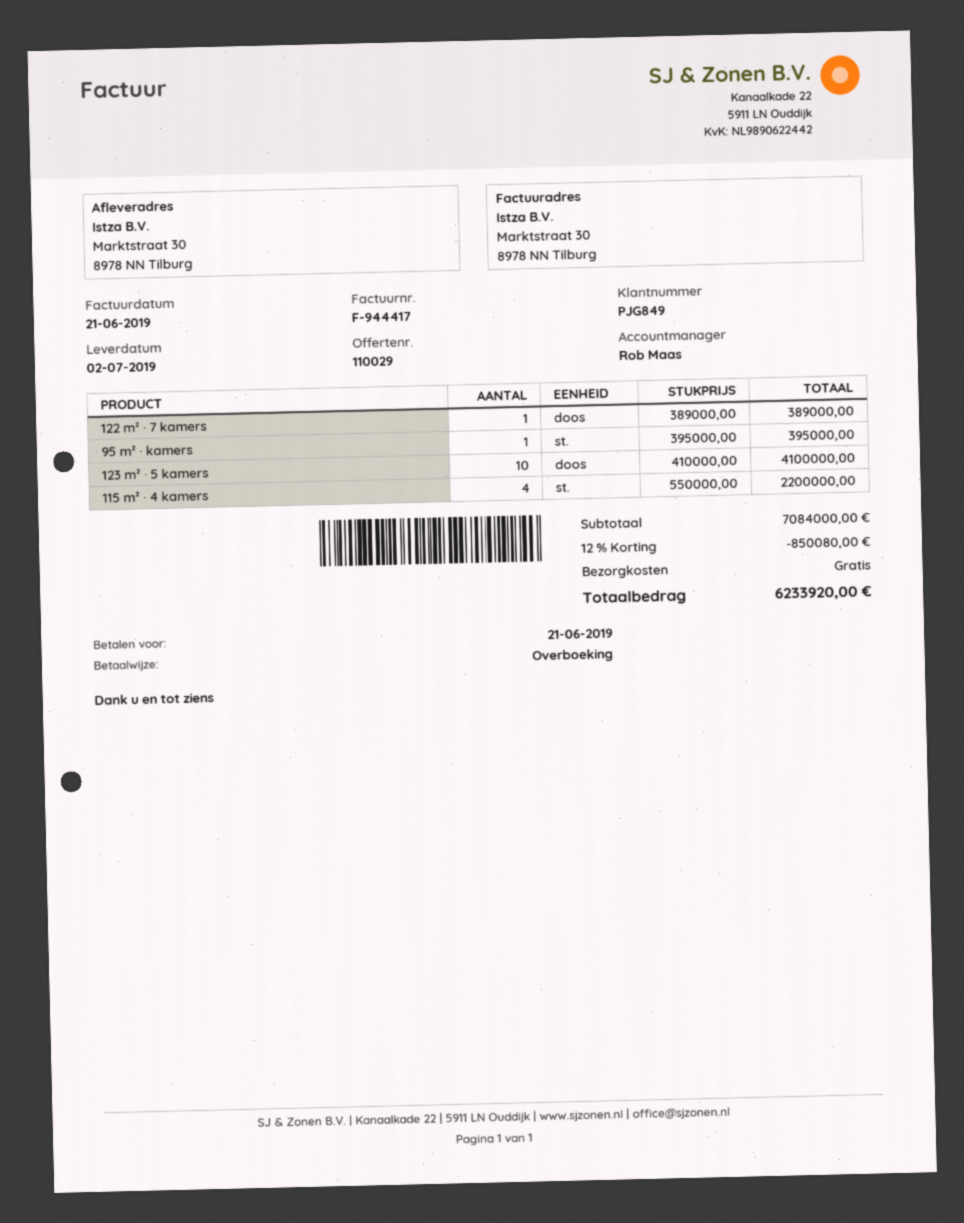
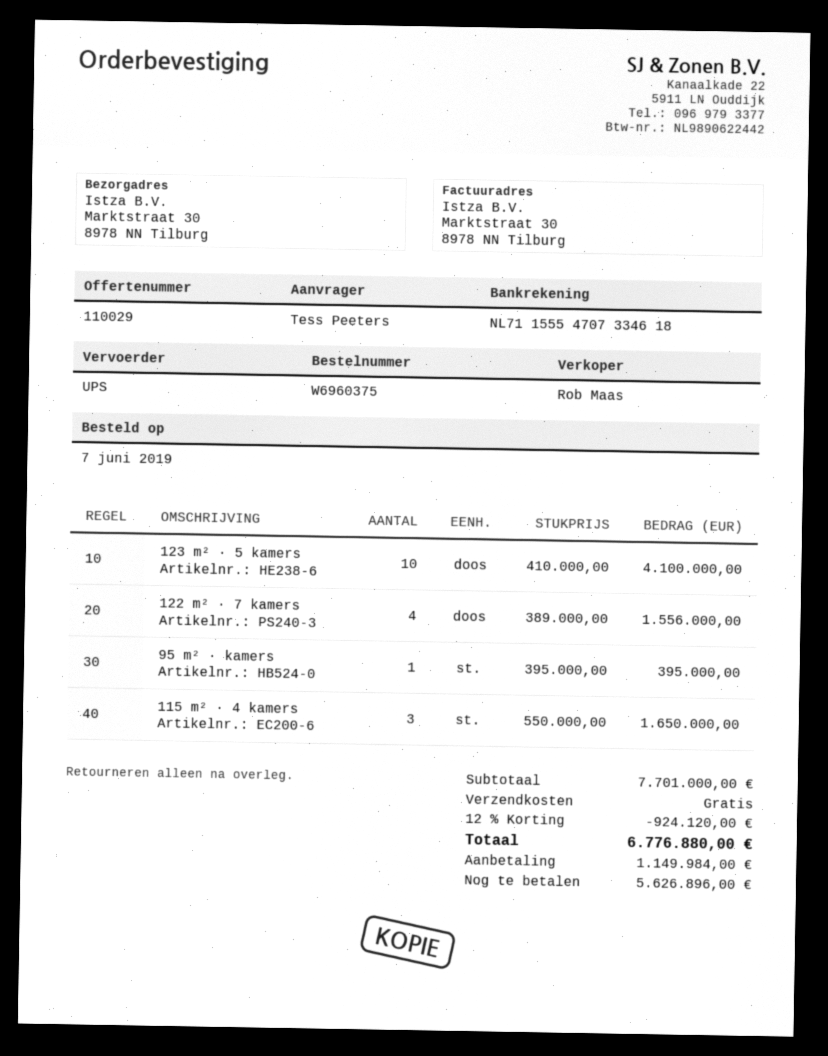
122 m² · 7 kamers: 1 x 389000.00 = 389000.00 -> 4 x 389000.00 = 1556000.00
115 m² · 4 kamers: 4 x 550000.00 = 2200000.00 -> 3 x 550000.00 = 1650000.00
subtotal: 7084000.00 -> 7701000.00
discount: 12% = 850080.00 -> 12% = 924120.00
total: 6233920.00 -> 6776880.00

